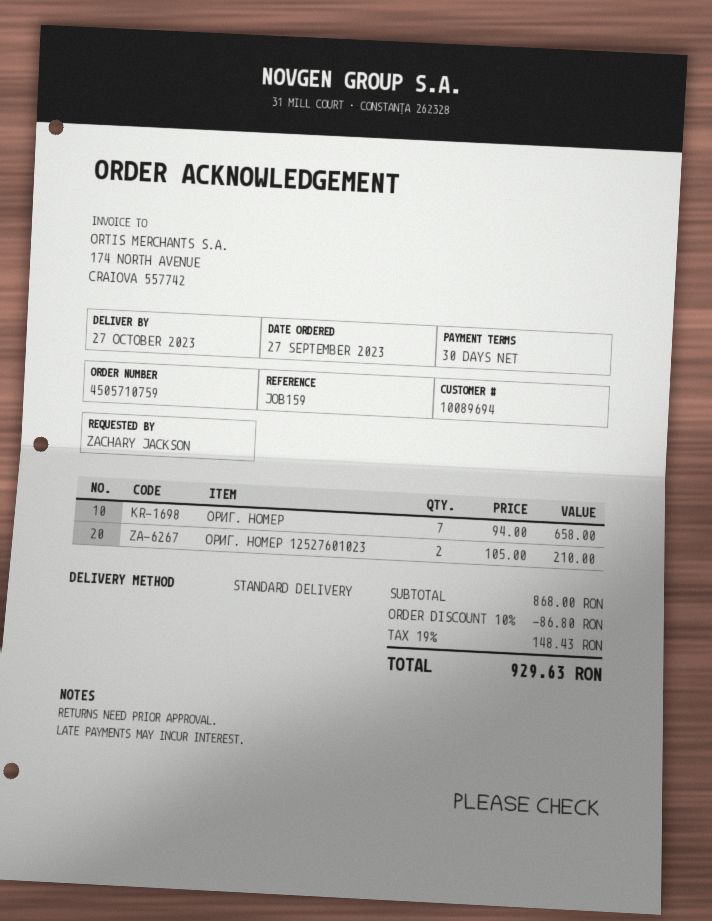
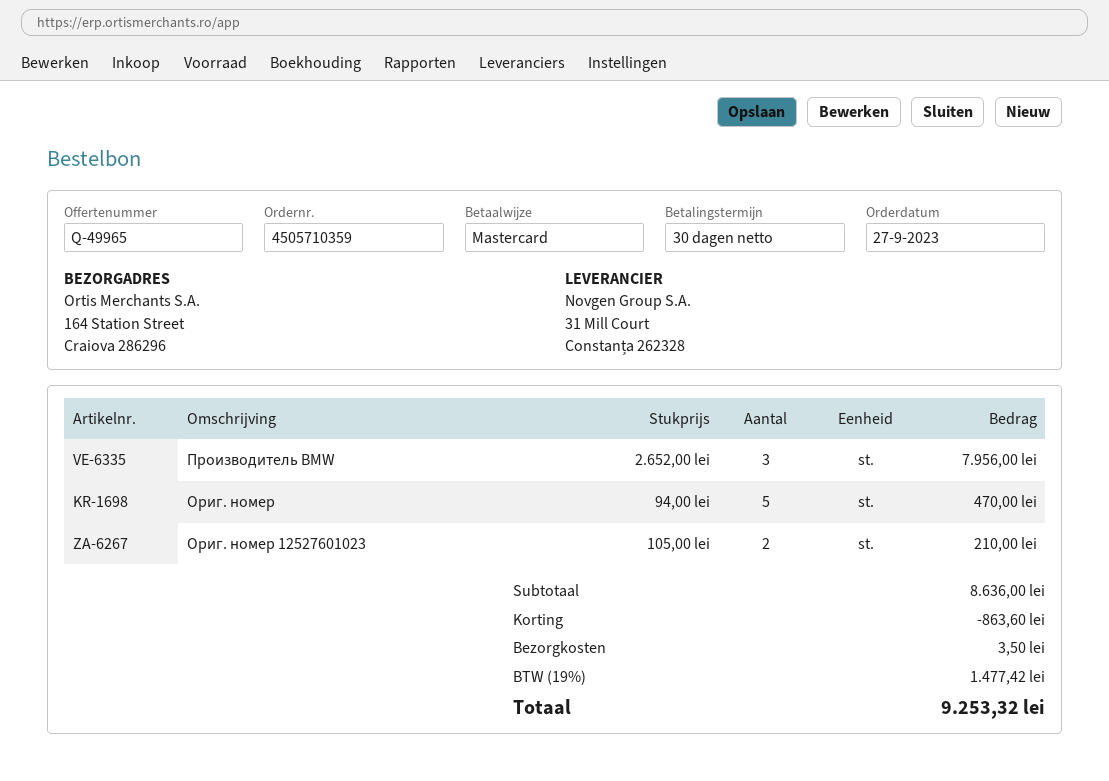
order number: 4505710759 -> 4505710359
ОРИГ. НОМЕР: 7 x 94.00 = 658.00 -> 5 x 94.00 = 470.00
Производитель BMW: none -> 3 x 2652.00 = 7956.00
subtotal: 868.00 -> 8636.00
discount: 86.80 -> 863.60
shipping: none -> 3.50
tax: 19% = 148.43 -> 19% = 1477.42
total: 929.63 -> 9253.32

